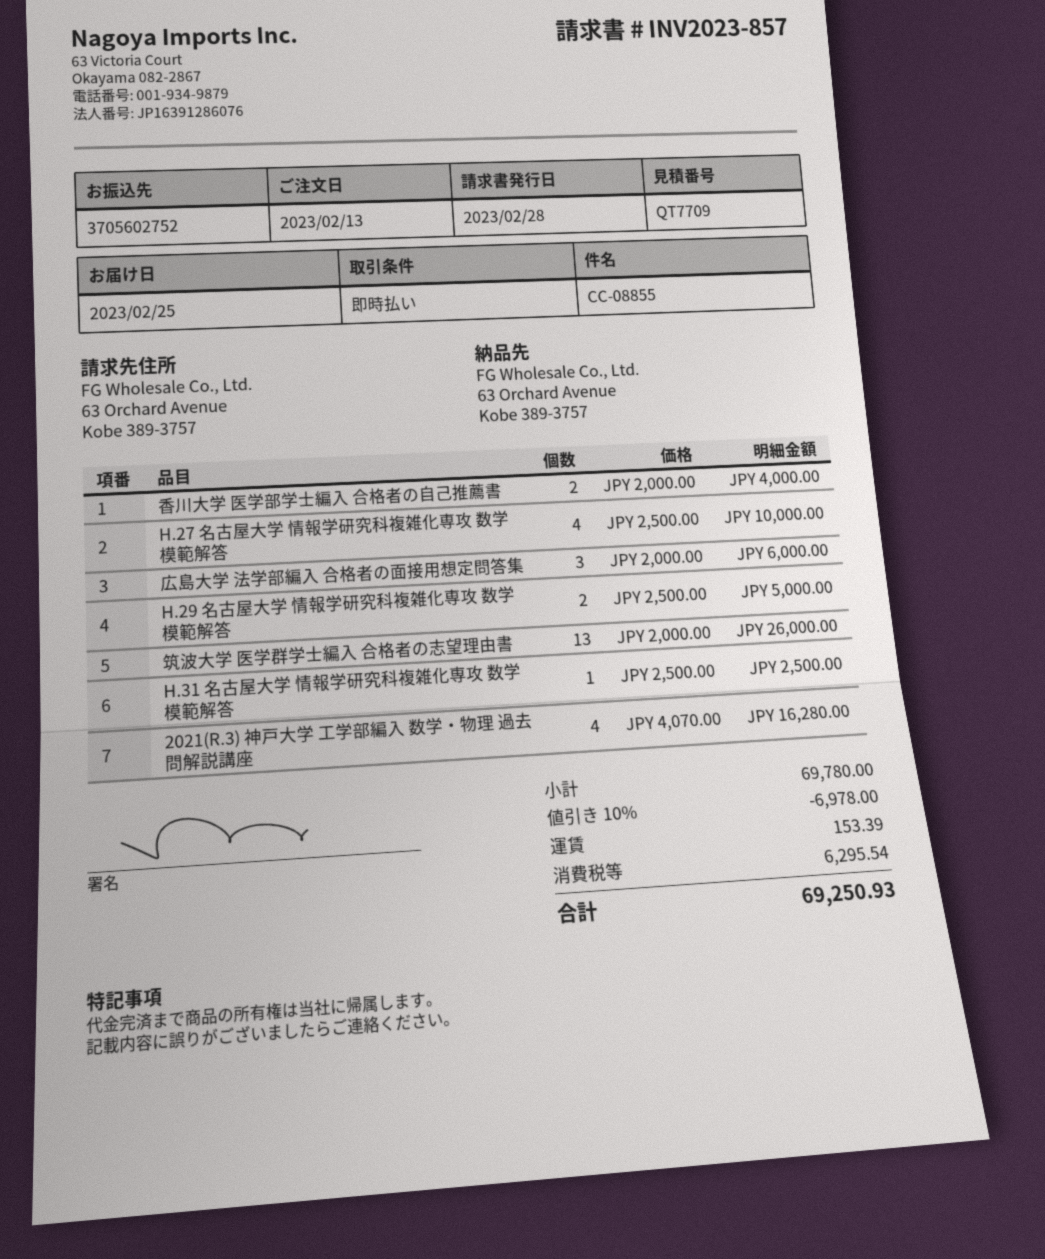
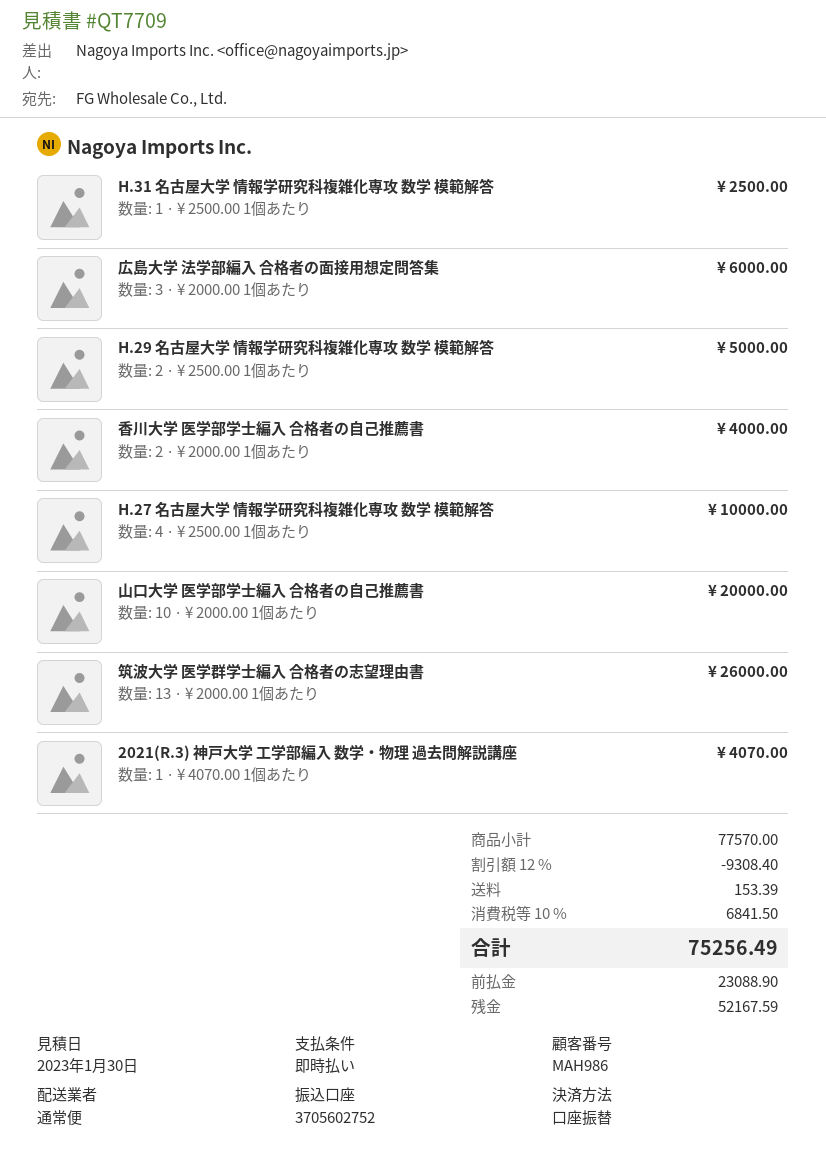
2021(R.3) 神戸大学 工学部編入 数学・物理 過去問解説講座: 4 x 4070.00 = 16280.00 -> 1 x 4070.00 = 4070.00
山口大学 医学部学士編入 合格者の自己推薦書: none -> 10 x 2000.00 = 20000.00
subtotal: 69780.00 -> 77570.00
discount: 10% = 6978.00 -> 12% = 9308.40
tax: 6295.54 -> 6841.50
total: 69250.93 -> 75256.49

